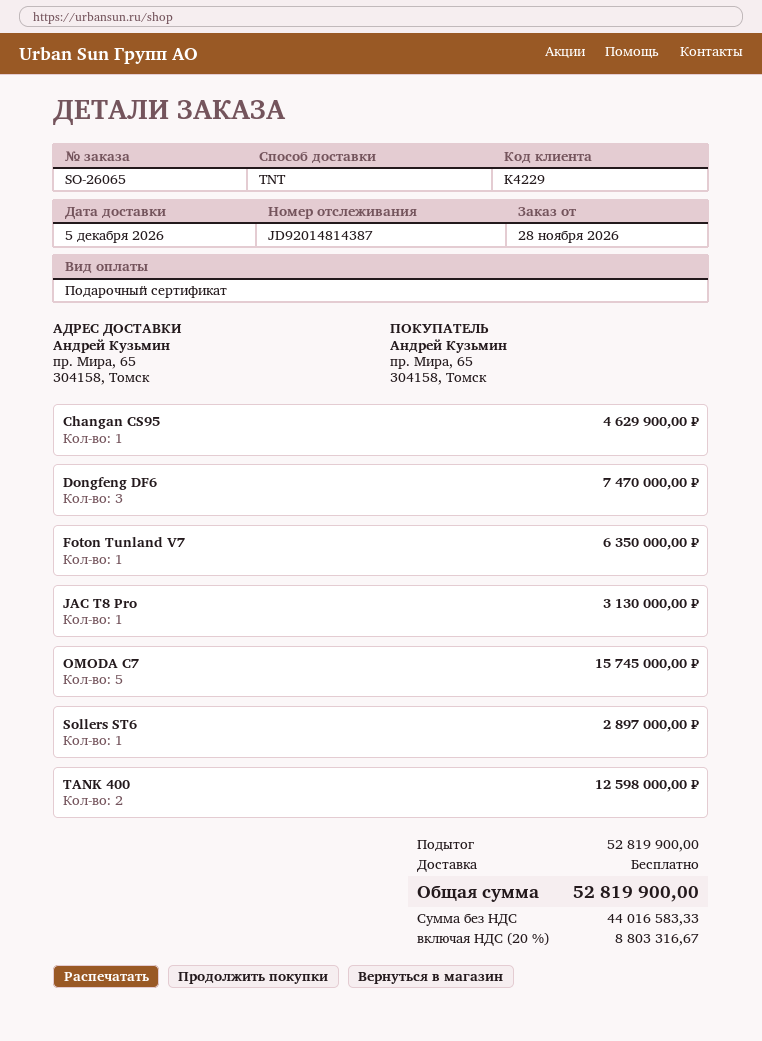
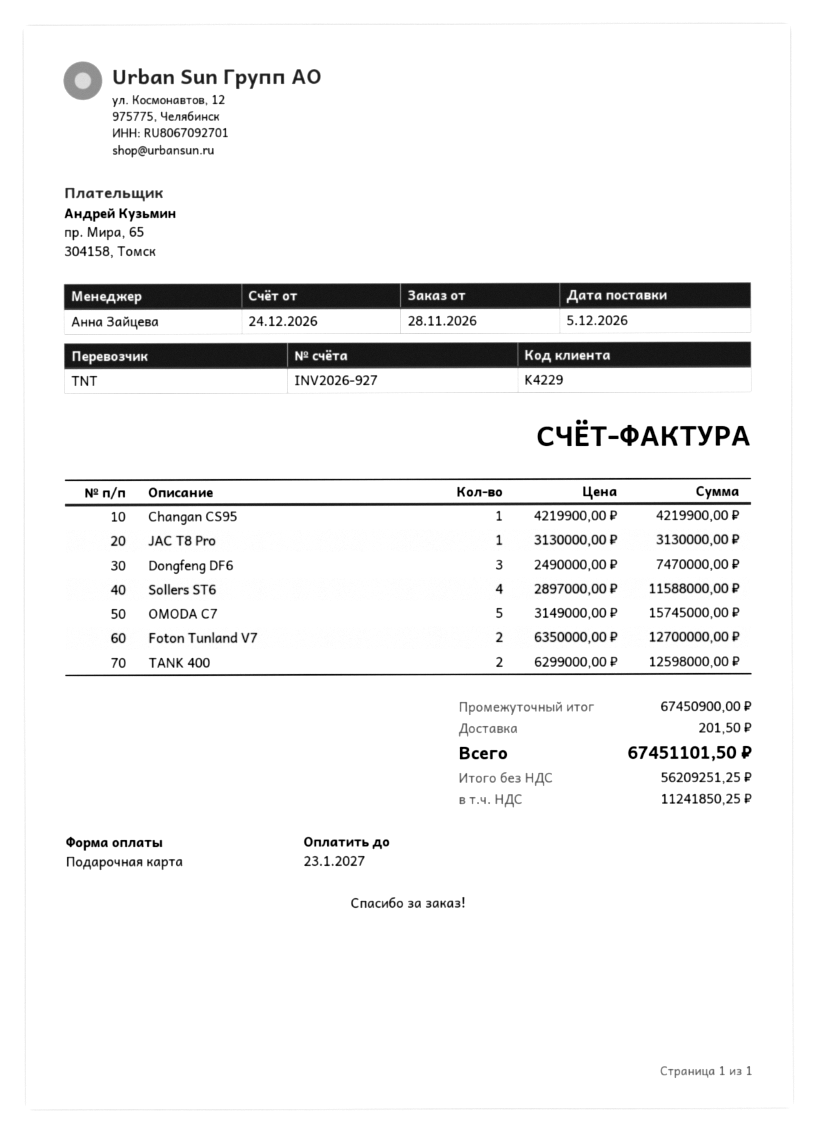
Changan CS95: 1 for 4629900.00 -> 1 for 4219900.00
Foton Tunland V7: 1 for 6350000.00 -> 2 for 12700000.00
Sollers ST6: 1 for 2897000.00 -> 4 for 11588000.00
subtotal: 52819900.00 -> 67450900.00
shipping: 0.00 -> 201.50
net: 44016583.33 -> 56209251.25
tax: 8803316.67 -> 11241850.25
total: 52819900.00 -> 67451101.50

